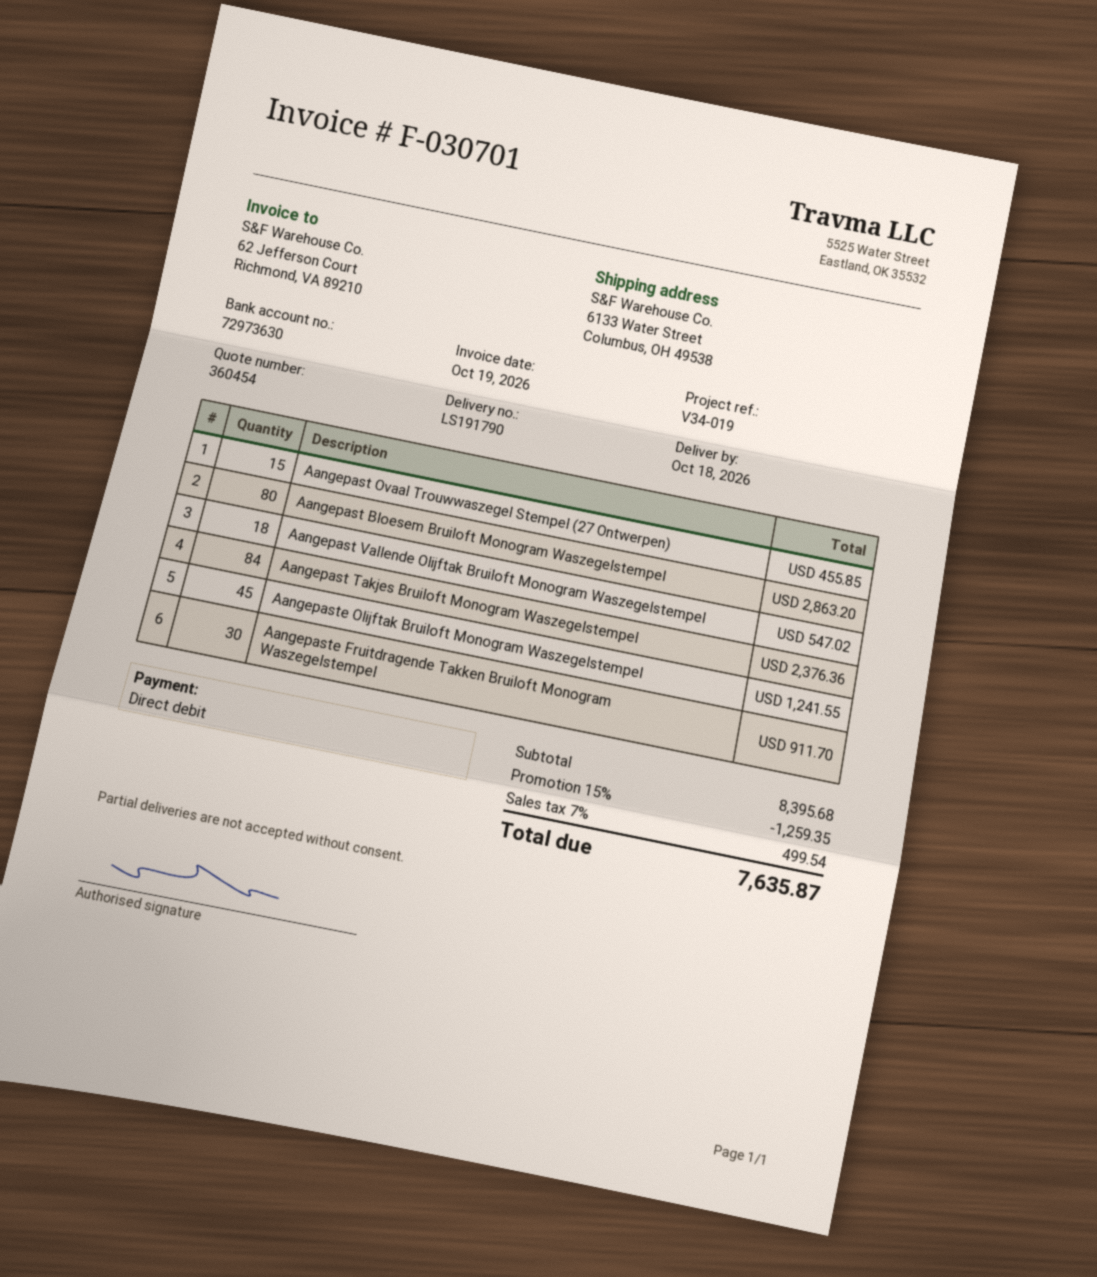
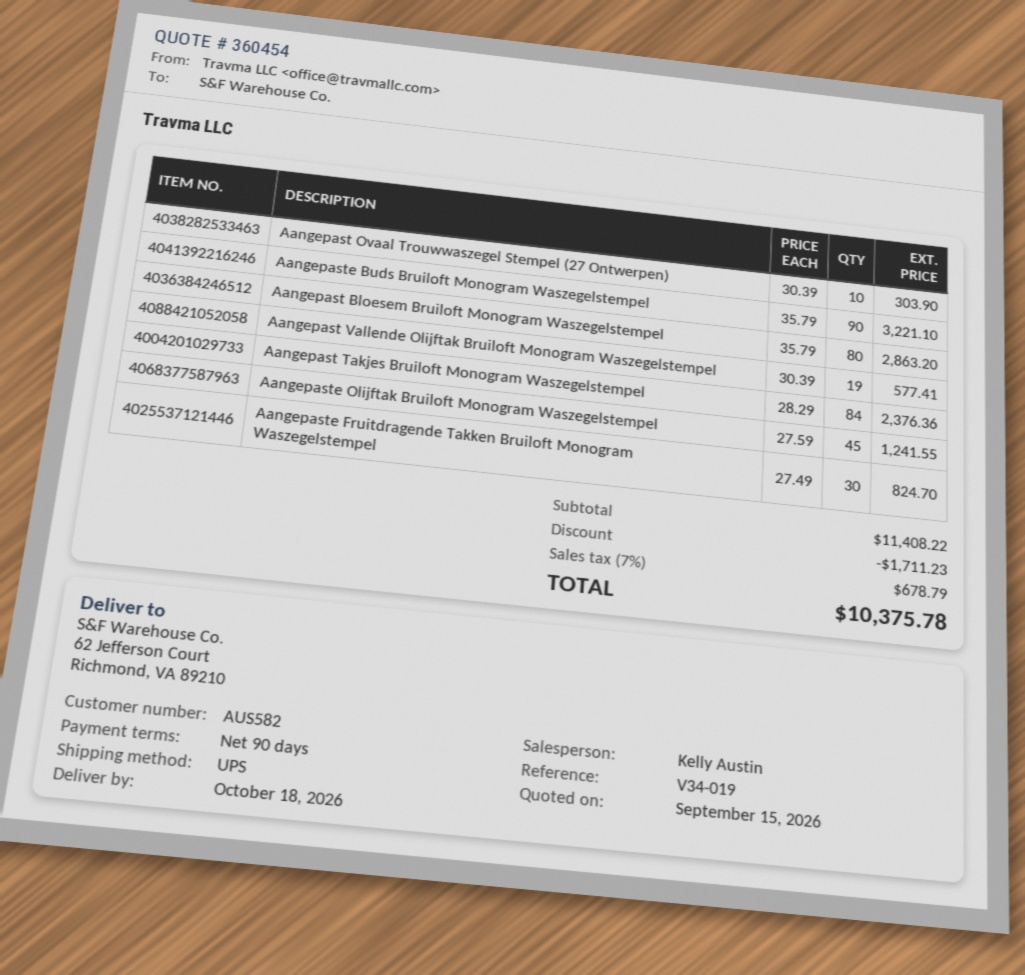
ship to: 6133 Water Street, Columbus, OH 49538 -> 62 Jefferson Court, Richmond, VA 89210
Aangepast Ovaal Trouwwaszegel Stempel (27 Ontwerpen): 15 for 455.85 -> 10 for 303.90
Aangepast Vallende Olijftak Bruiloft Monogram Waszegelstempel: 18 for 547.02 -> 19 for 577.41
Aangepaste Fruitdragende Takken Bruiloft Monogram Waszegelstempel: 30 for 911.70 -> 30 for 824.70
Aangepaste Buds Bruiloft Monogram Waszegelstempel: none -> 90 for 3221.10
subtotal: 8395.68 -> 11408.22
discount: 1259.35 -> 1711.23
tax: 7% = 499.54 -> 7% = 678.79
total: 7635.87 -> 10375.78

